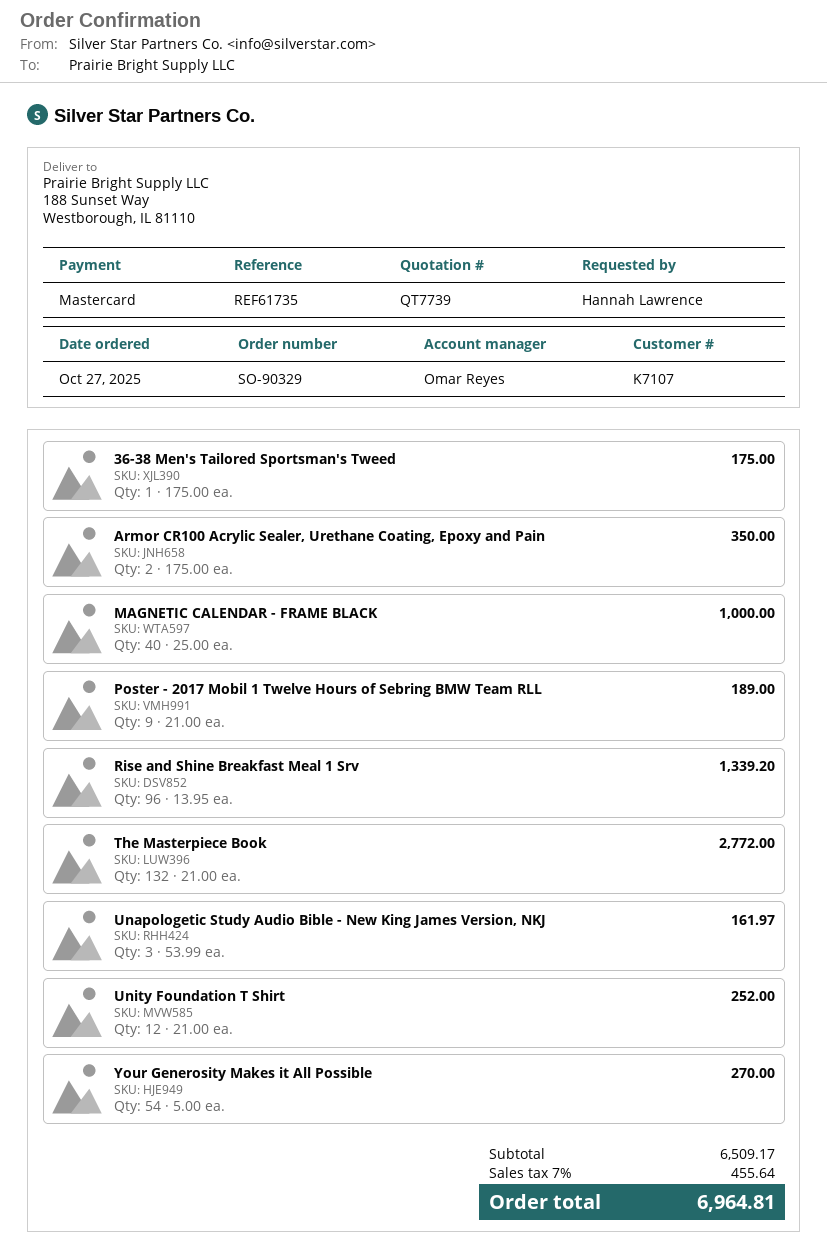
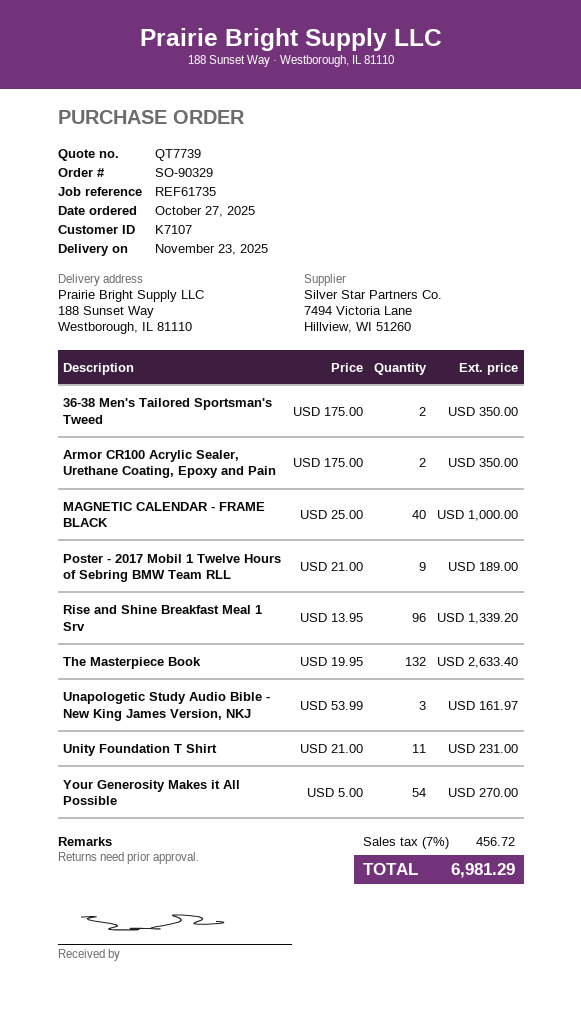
36-38 Men's Tailored Sportsman's Tweed: 1 x 175.00 = 175.00 -> 2 x 175.00 = 350.00
The Masterpiece Book: 132 x 21.00 = 2772.00 -> 132 x 19.95 = 2633.40
Unity Foundation T Shirt: 12 x 21.00 = 252.00 -> 11 x 21.00 = 231.00
tax: 7% = 455.64 -> 7% = 456.72
total: 6964.81 -> 6981.29

